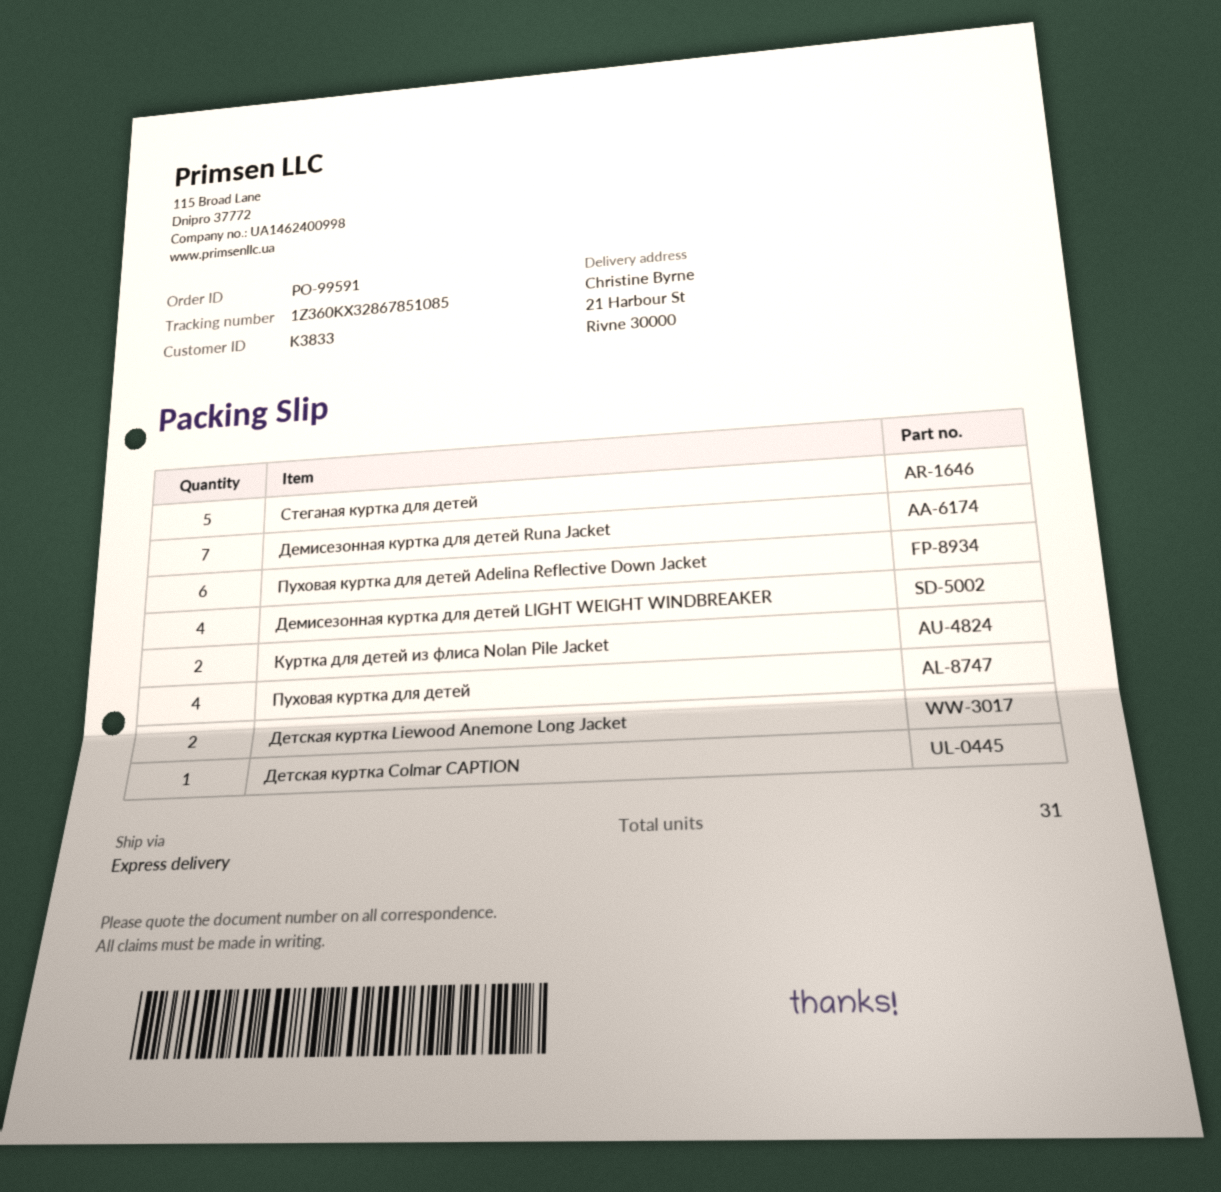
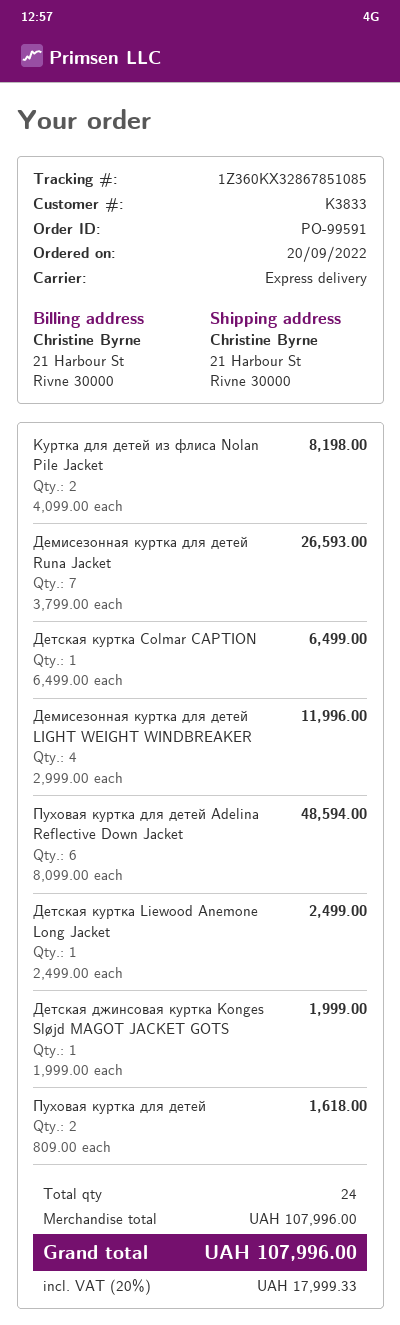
Стеганая куртка для детей: 5 -> none
Пуховая куртка для детей: 4 -> 2
Детская куртка Liewood Anemone Long Jacket: 2 -> 1
Детская джинсовая куртка Konges Sløjd MAGOT JACKET GOTS: none -> 1
total quantity: 31 -> 24

